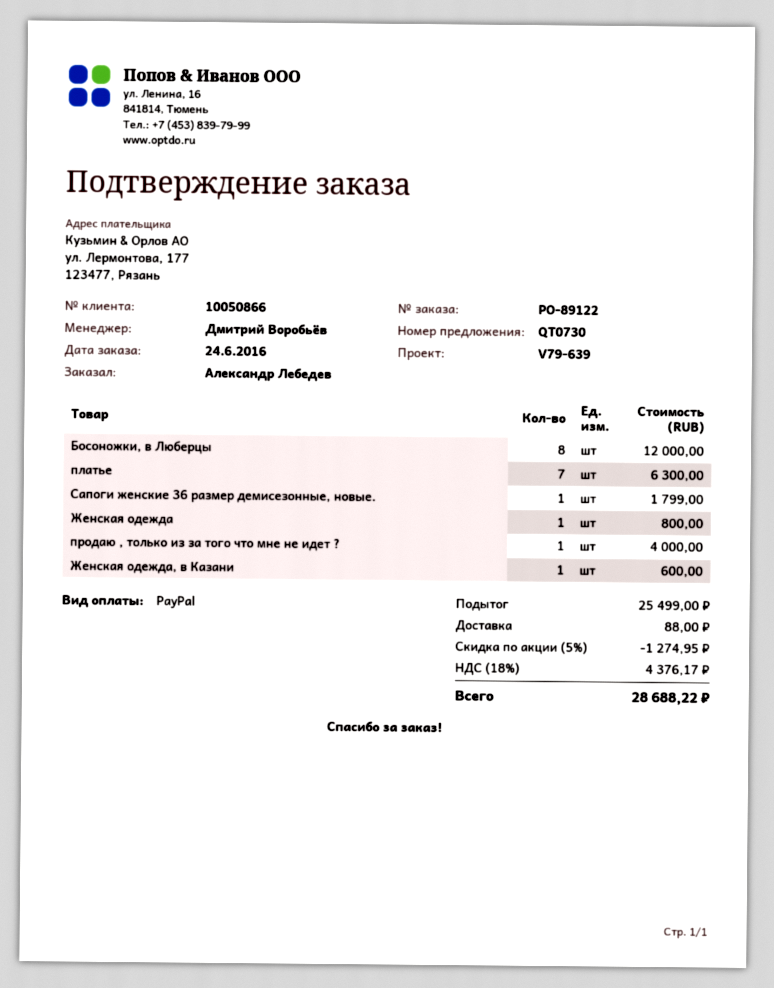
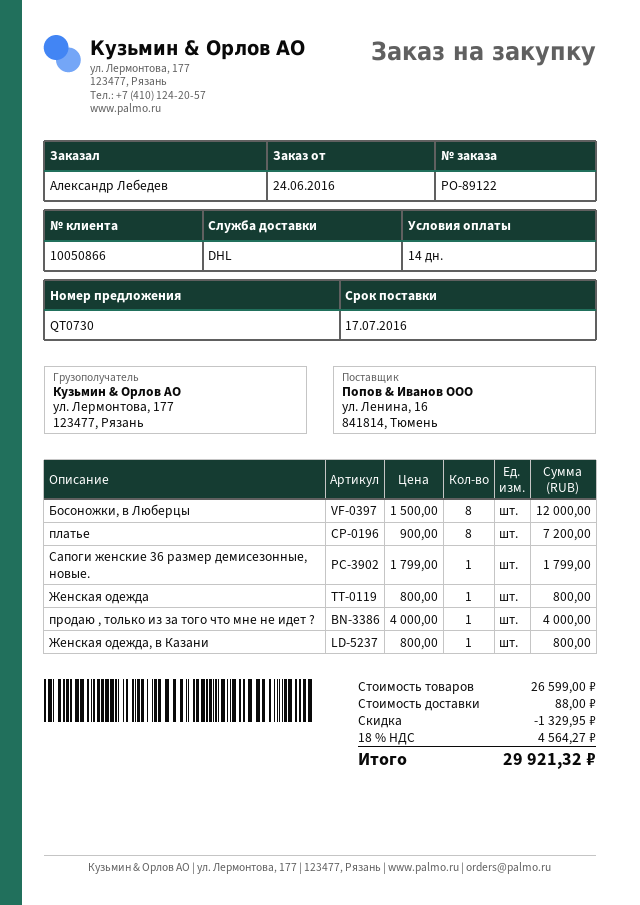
платье: 7 for 6300.00 -> 8 for 7200.00
Женская одежда, в Казани: 1 for 600.00 -> 1 for 800.00
subtotal: 25499.00 -> 26599.00
discount: 1274.95 -> 1329.95
tax: 18% = 4376.17 -> 18% = 4564.27
total: 28688.22 -> 29921.32

